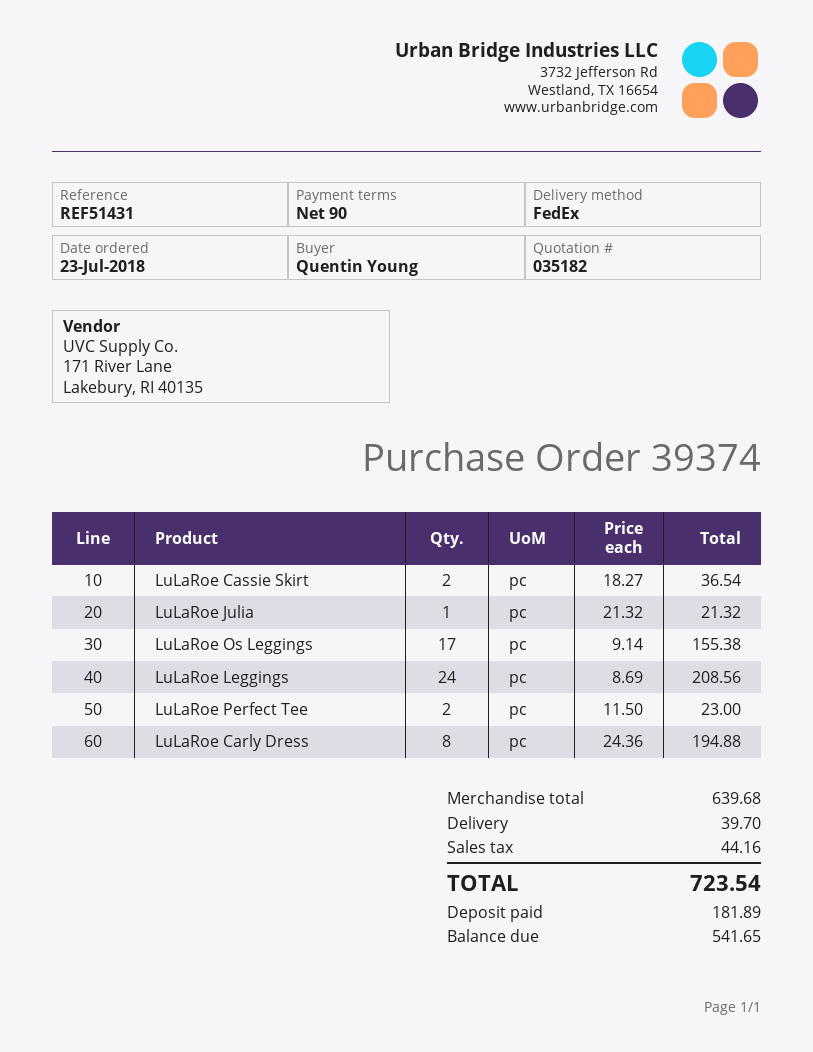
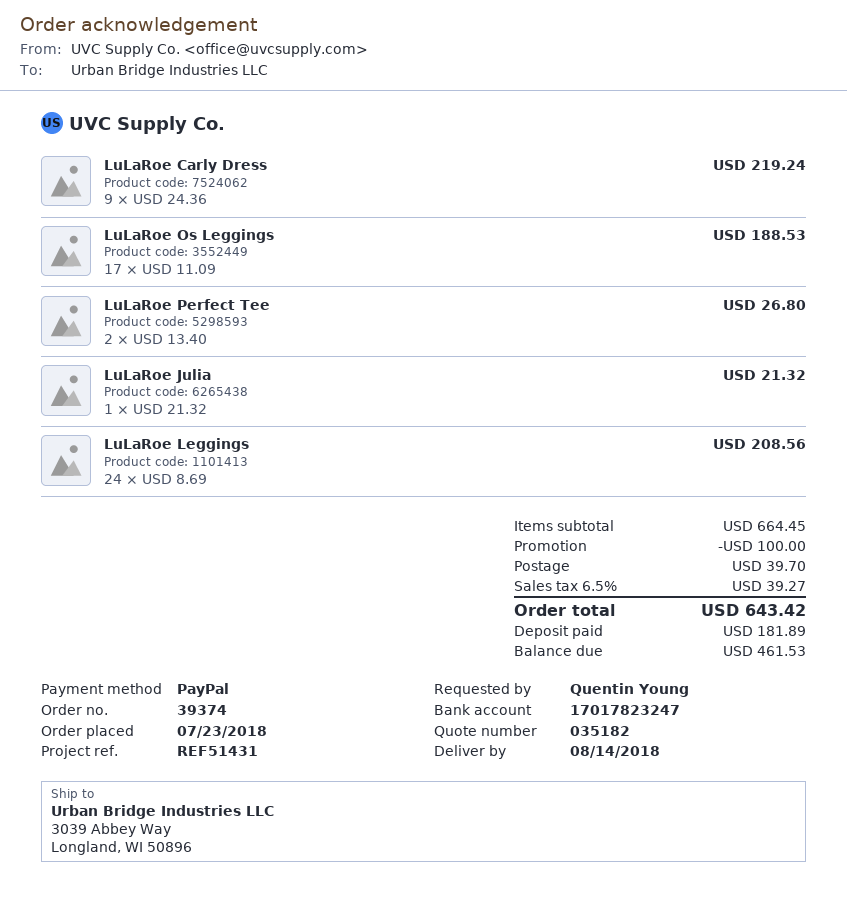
LuLaRoe Cassie Skirt: 2 x 18.27 = 36.54 -> none
LuLaRoe Os Leggings: 17 x 9.14 = 155.38 -> 17 x 11.09 = 188.53
LuLaRoe Perfect Tee: 2 x 11.50 = 23.00 -> 2 x 13.40 = 26.80
LuLaRoe Carly Dress: 8 x 24.36 = 194.88 -> 9 x 24.36 = 219.24
subtotal: 639.68 -> 664.45
discount: none -> 100.00
tax: 44.16 -> 39.27
total: 723.54 -> 643.42
balance: 541.65 -> 461.53

